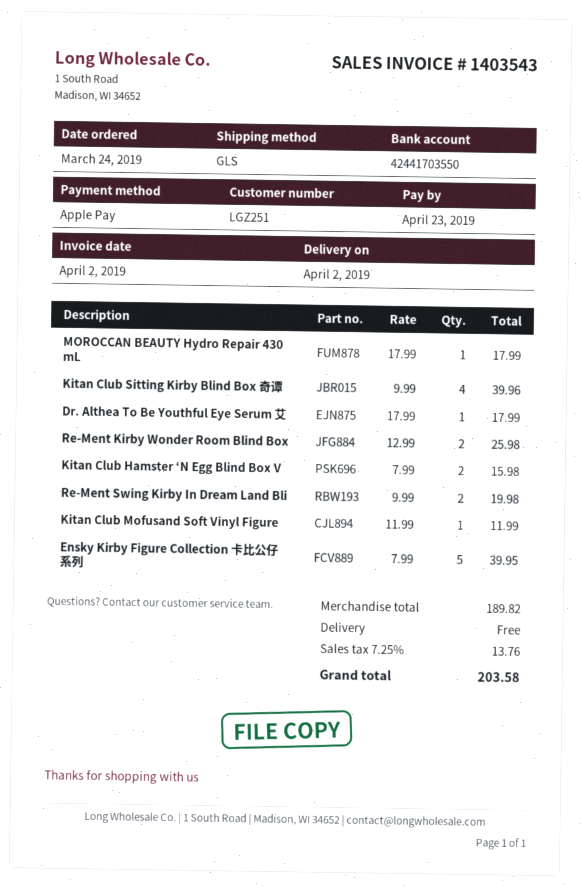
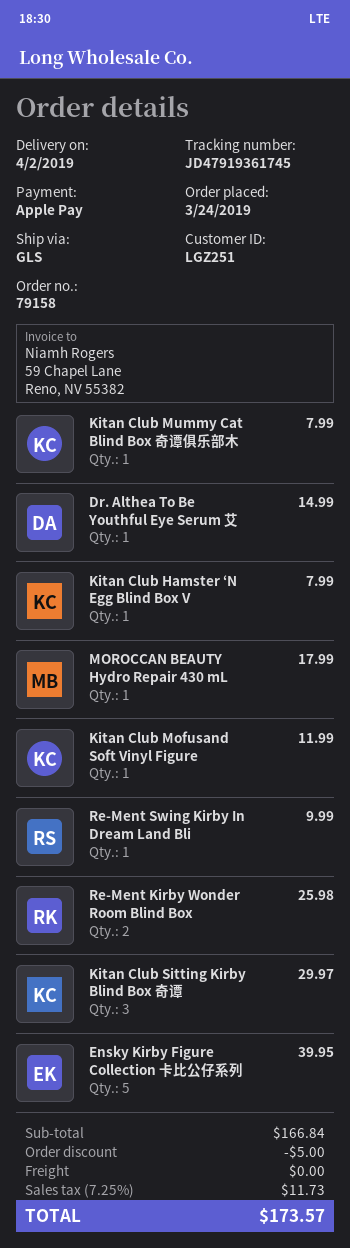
Kitan Club Sitting Kirby Blind Box 奇谭: 4 for 39.96 -> 3 for 29.97
Dr. Althea To Be Youthful Eye Serum 艾: 1 for 17.99 -> 1 for 14.99
Kitan Club Hamster ‘N Egg Blind Box V: 2 for 15.98 -> 1 for 7.99
Re-Ment Swing Kirby In Dream Land Bli: 2 for 19.98 -> 1 for 9.99
Kitan Club Mummy Cat Blind Box 奇谭俱乐部木: none -> 1 for 7.99
subtotal: 189.82 -> 166.84
discount: none -> 5.00
tax: 7.25% = 13.76 -> 7.25% = 11.73
total: 203.58 -> 173.57

